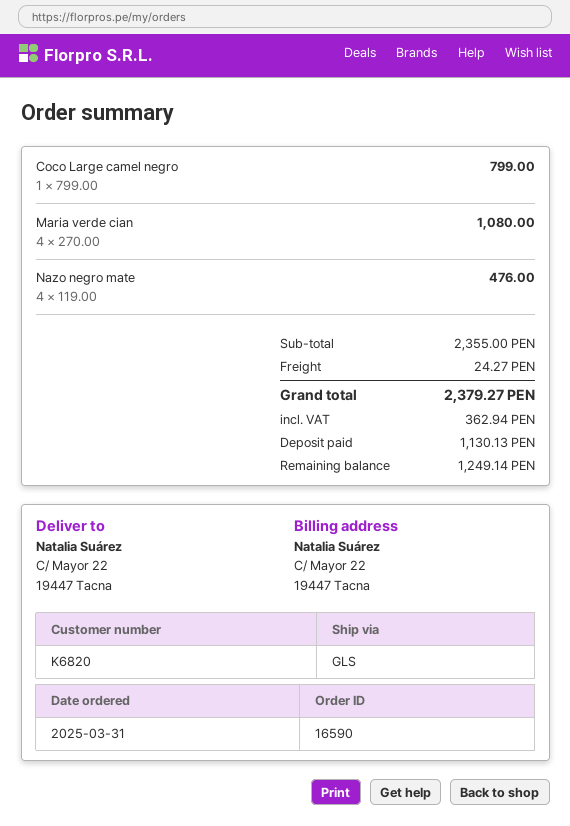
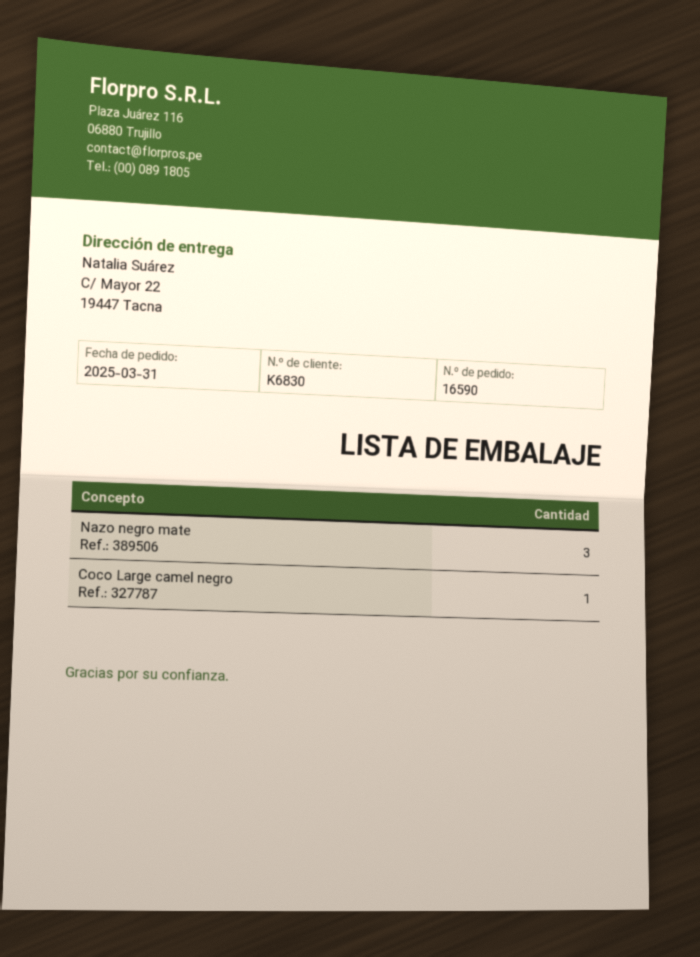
customer number: K6820 -> K6830
Maria verde cian: 4 -> none
Nazo negro mate: 4 -> 3

